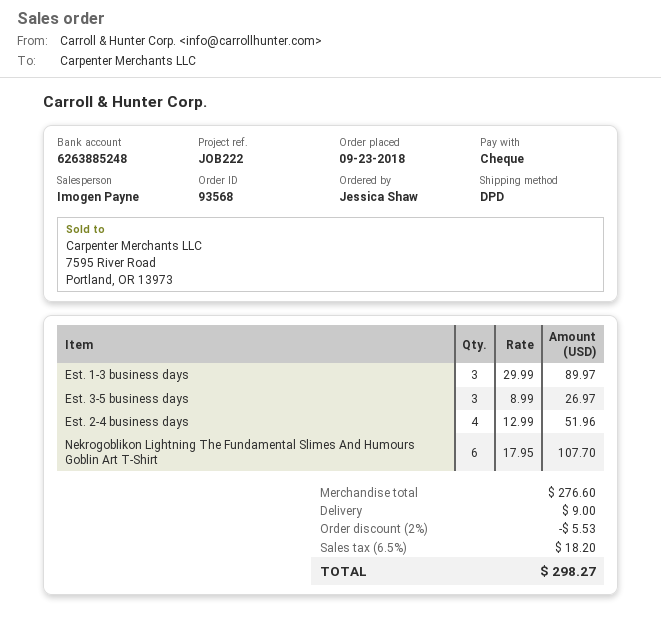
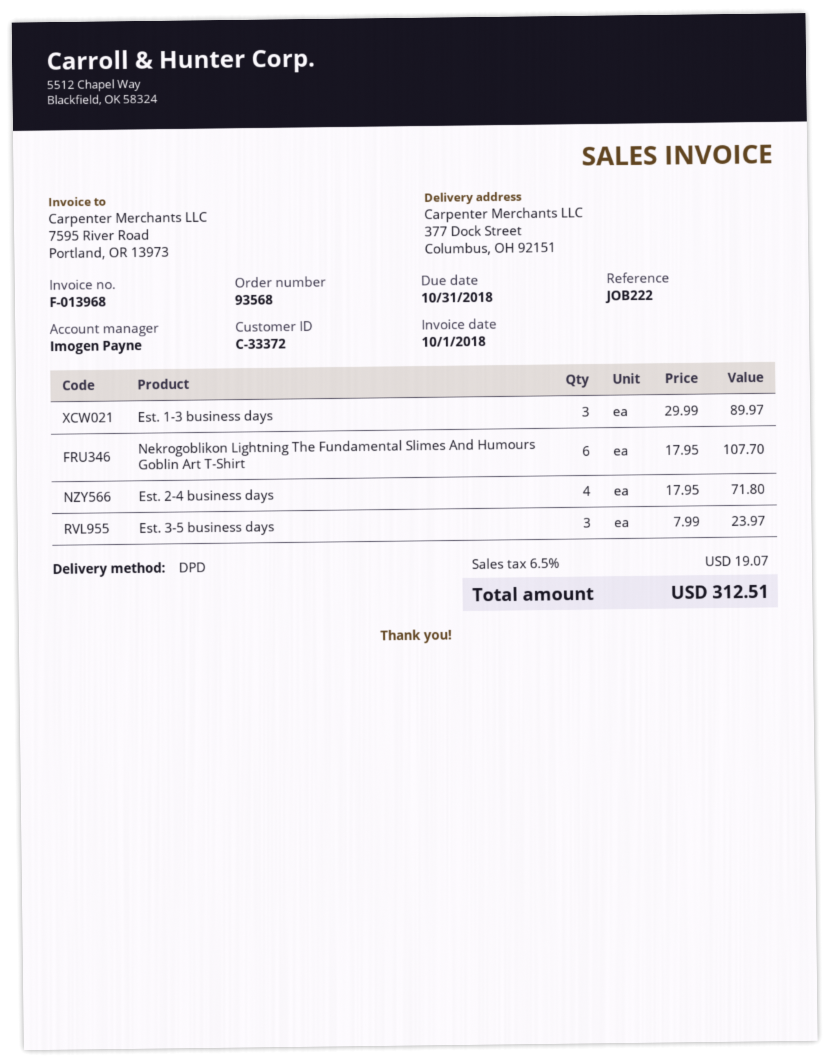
Est. 3-5 business days: 3 x 8.99 = 26.97 -> 3 x 7.99 = 23.97
Est. 2-4 business days: 4 x 12.99 = 51.96 -> 4 x 17.95 = 71.80
discount: 2% = 5.53 -> none
shipping: 9.00 -> none
tax: 6.5% = 18.20 -> 6.5% = 19.07
total: 298.27 -> 312.51

